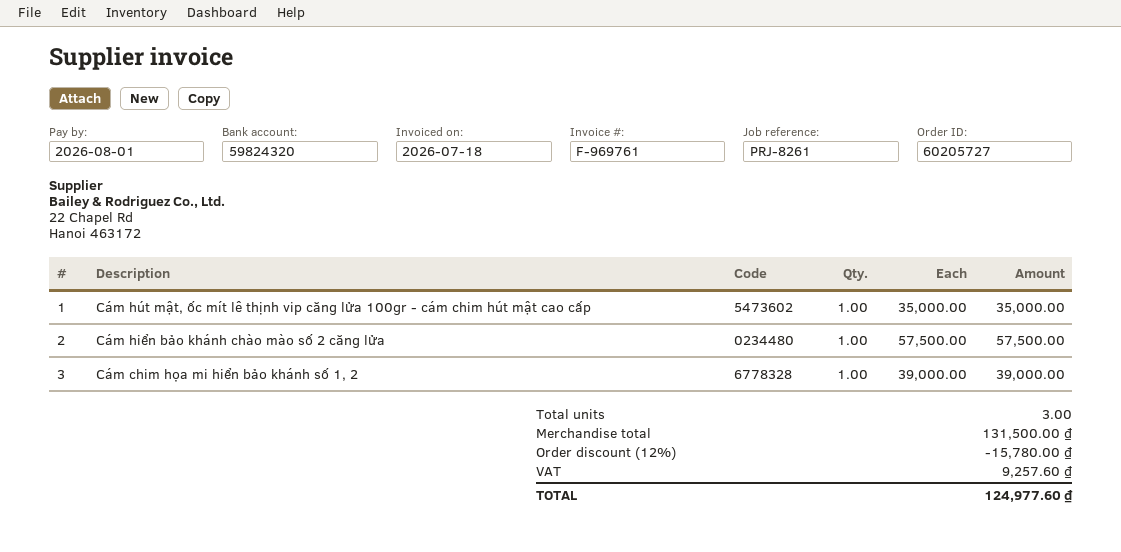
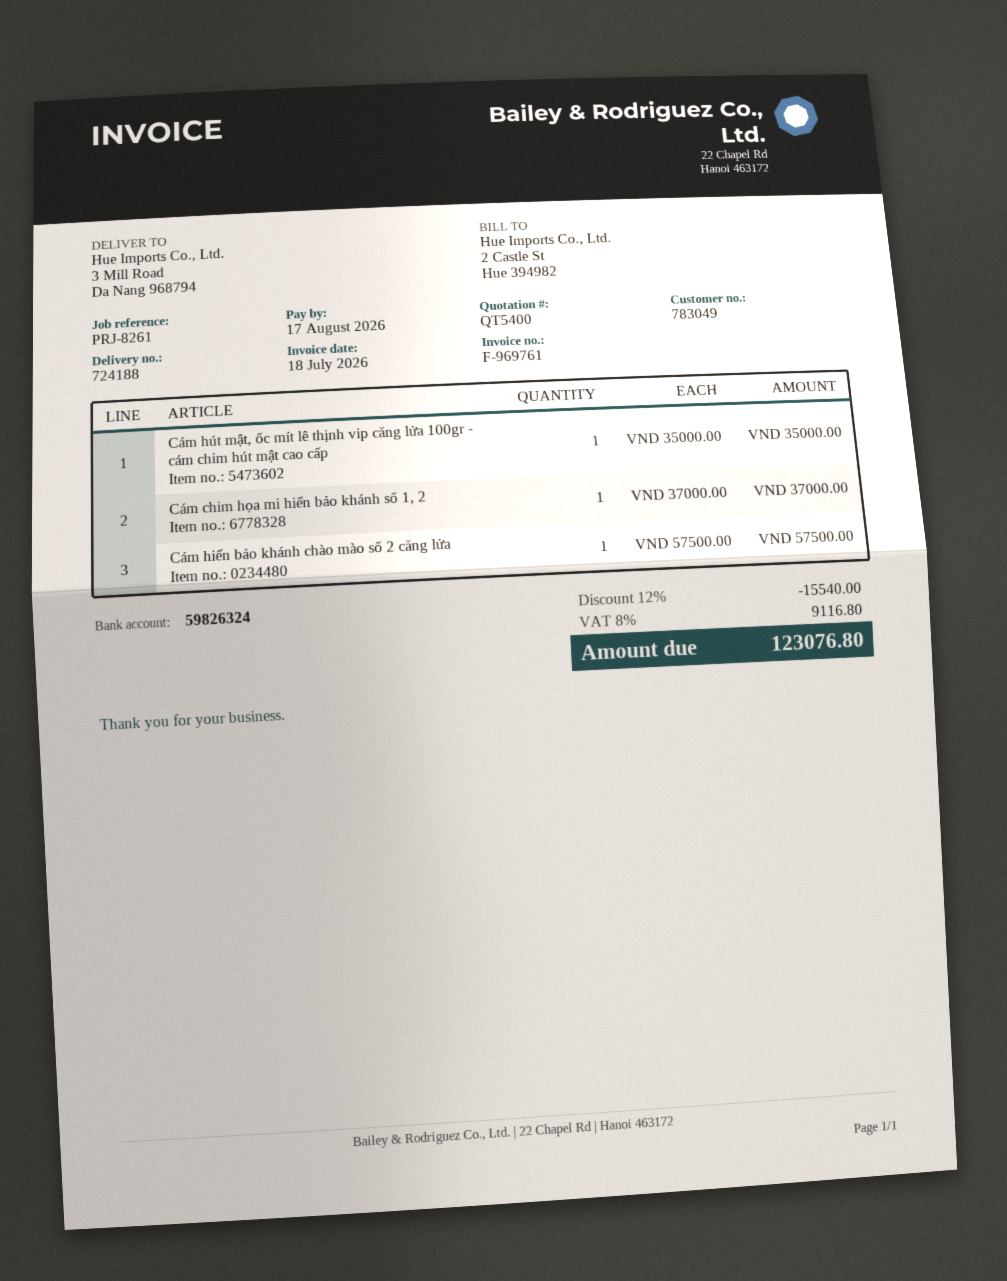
due date: 2026-08-01 -> 2026-08-17
bank account: 59824320 -> 59826324
Cám chim họa mi hiển bảo khánh số 1, 2: 1 x 39000.00 = 39000.00 -> 1 x 37000.00 = 37000.00
discount: 12% = 15780.00 -> 12% = 15540.00
tax: 9257.60 -> 9116.80
total: 124977.60 -> 123076.80

